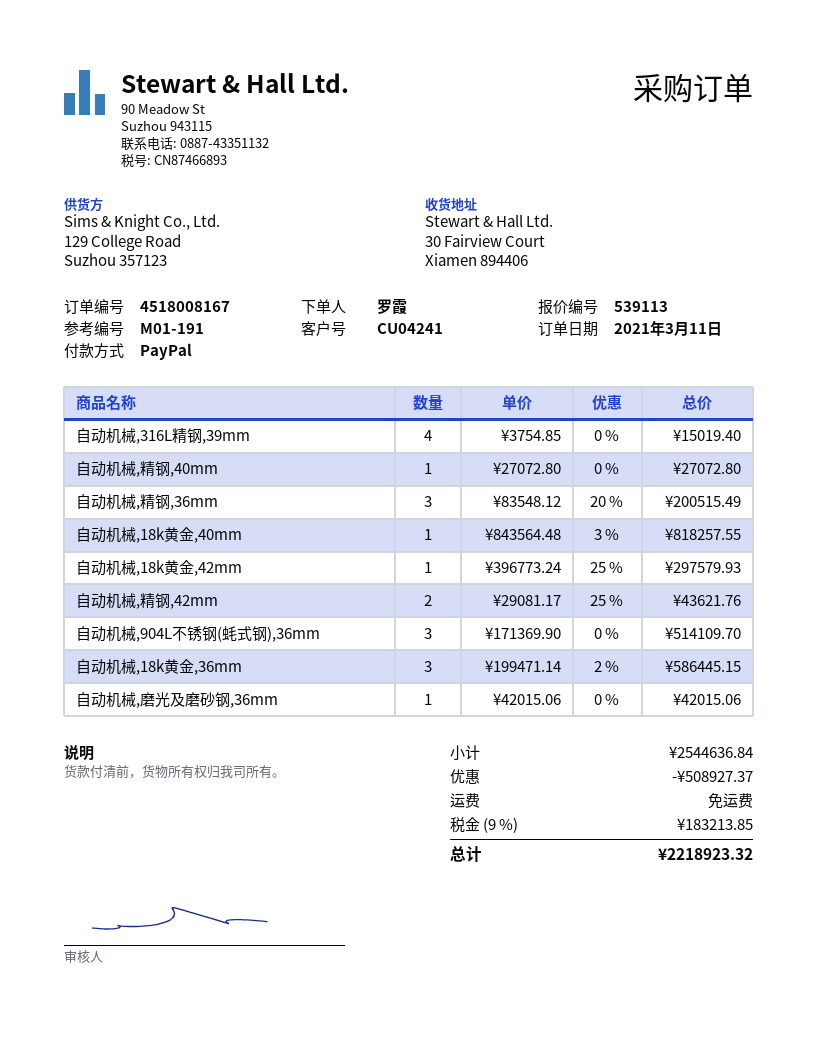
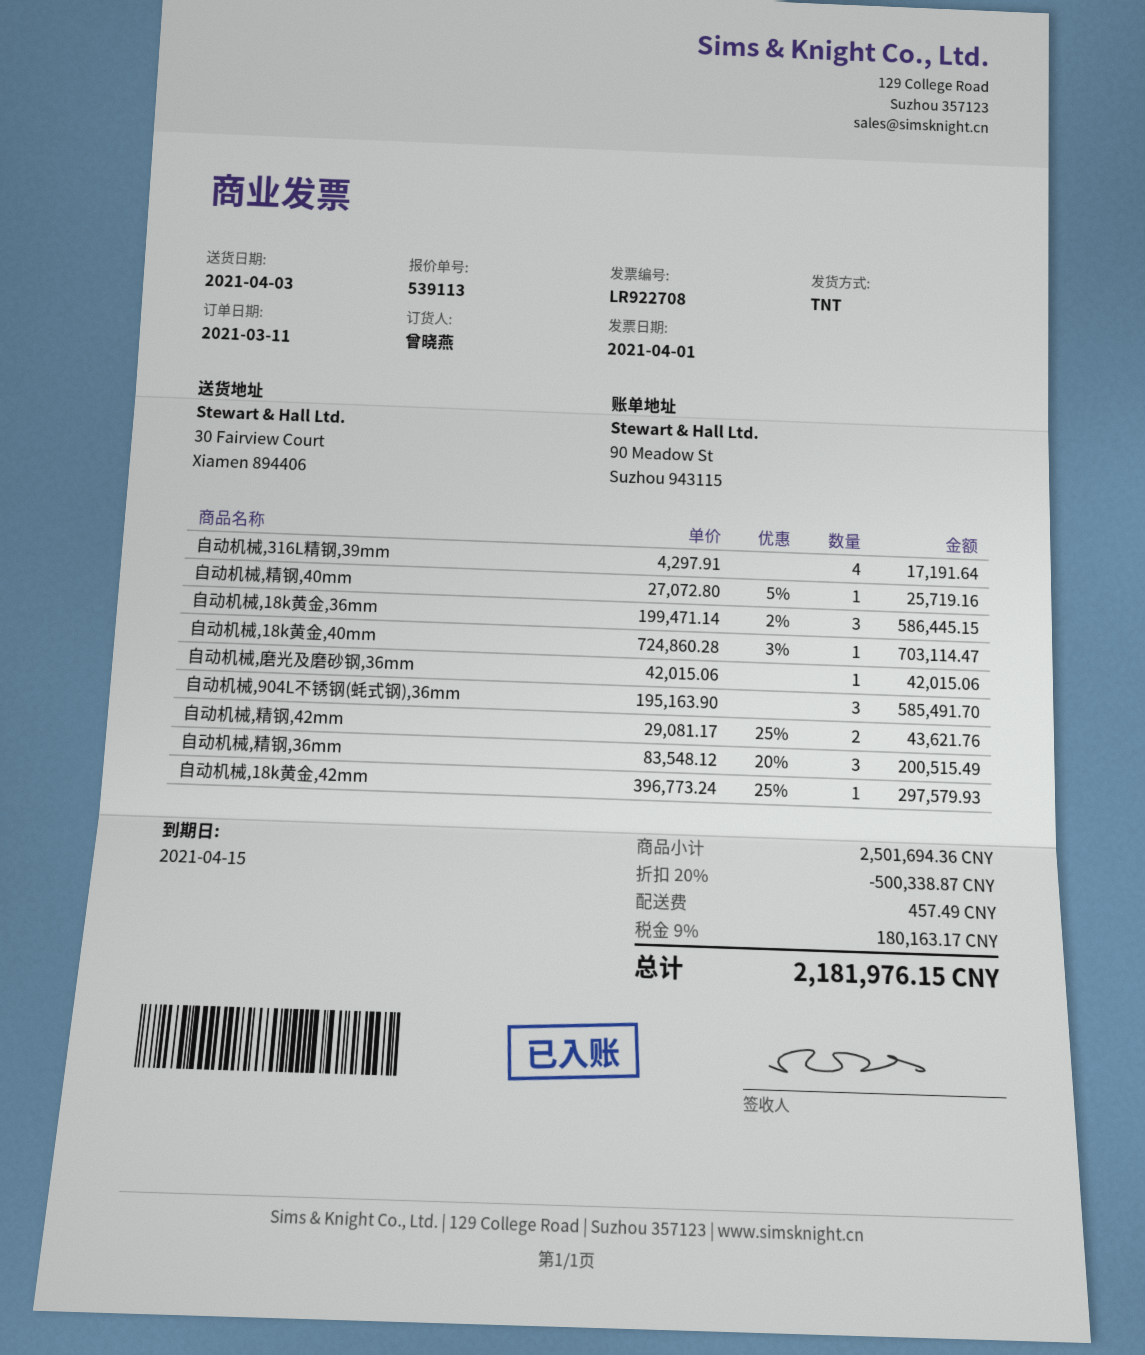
ordered by: 罗霞 -> 曾晓燕
自动机械,316L精钢,39mm: 4 x 3754.85 = 15019.40 -> 4 x 4297.91 = 17191.64
自动机械,精钢,40mm: 1 x 27072.80 = 27072.80 -> 1 x 27072.80 - 5% = 25719.16
自动机械,18k黄金,40mm: 1 x 843564.48 - 3% = 818257.55 -> 1 x 724860.28 - 3% = 703114.47
自动机械,904L不锈钢(蚝式钢),36mm: 3 x 171369.90 = 514109.70 -> 3 x 195163.90 = 585491.70
subtotal: 2544636.84 -> 2501694.36
discount: 508927.37 -> 500338.87
shipping: 0.00 -> 457.49
tax: 9% = 183213.85 -> 9% = 180163.17
total: 2218923.32 -> 2181976.15

